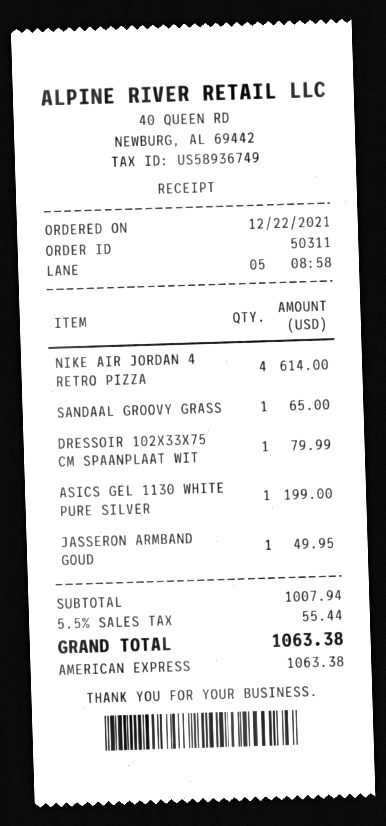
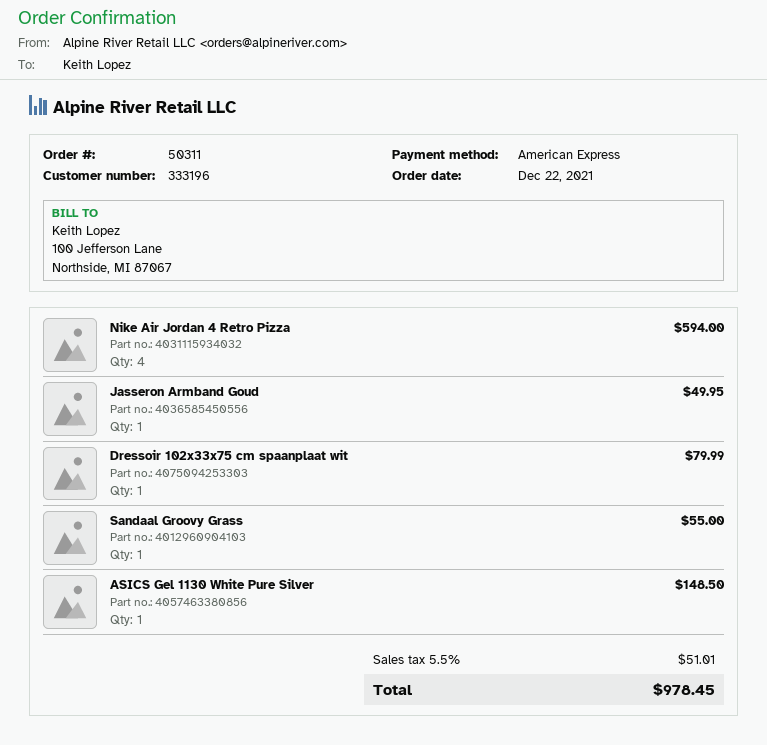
NIKE AIR JORDAN 4 RETRO PIZZA: 4 for 614.00 -> 4 for 594.00
SANDAAL GROOVY GRASS: 1 for 65.00 -> 1 for 55.00
ASICS GEL 1130 WHITE PURE SILVER: 1 for 199.00 -> 1 for 148.50
tax: 5.5% = 55.44 -> 5.5% = 51.01
total: 1063.38 -> 978.45

